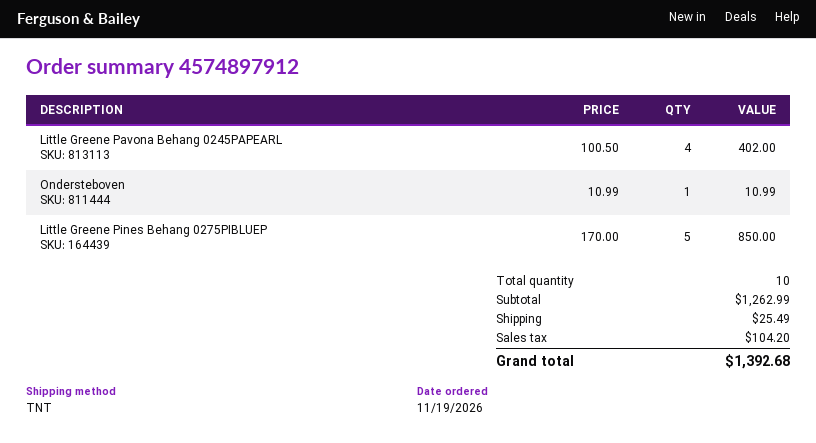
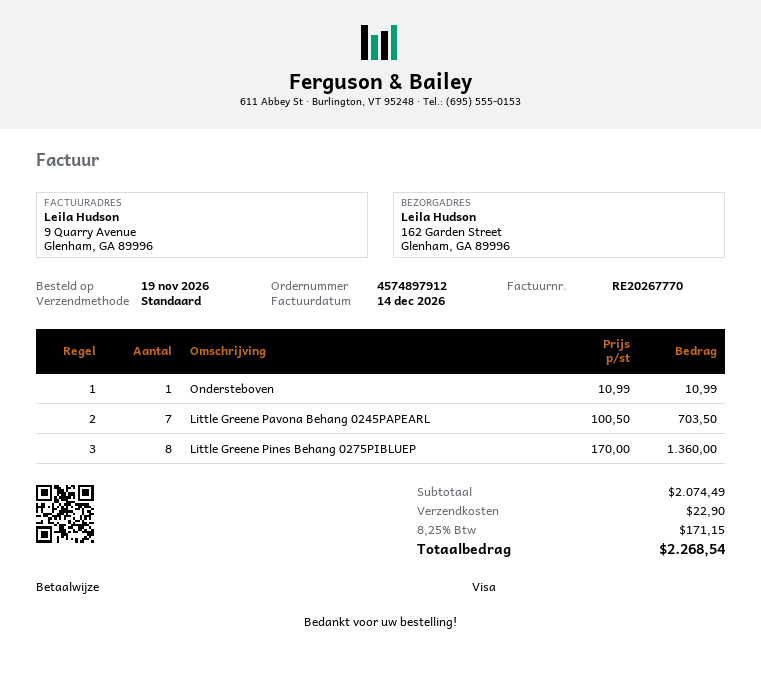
shipping method: TNT -> standard
Little Greene Pavona Behang 0245PAPEARL: 4 x 100.50 = 402.00 -> 7 x 100.50 = 703.50
Little Greene Pines Behang 0275PIBLUEP: 5 x 170.00 = 850.00 -> 8 x 170.00 = 1360.00
subtotal: 1262.99 -> 2074.49
shipping: 25.49 -> 22.90
tax: 104.20 -> 171.15
total: 1392.68 -> 2268.54

